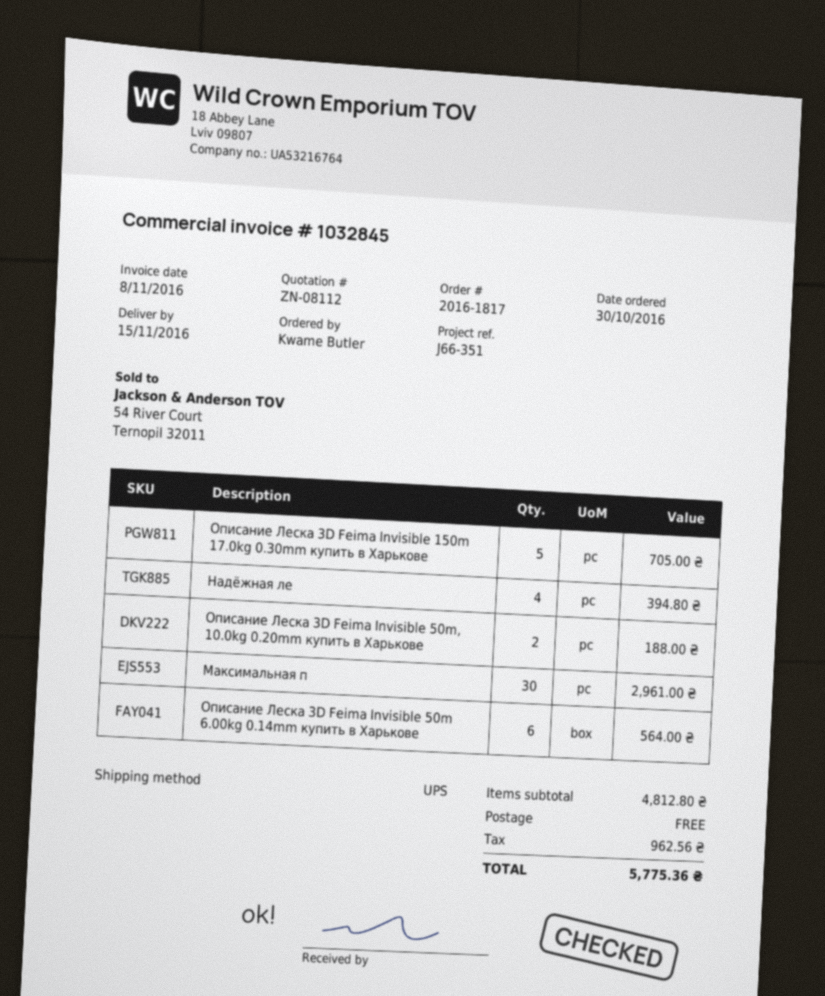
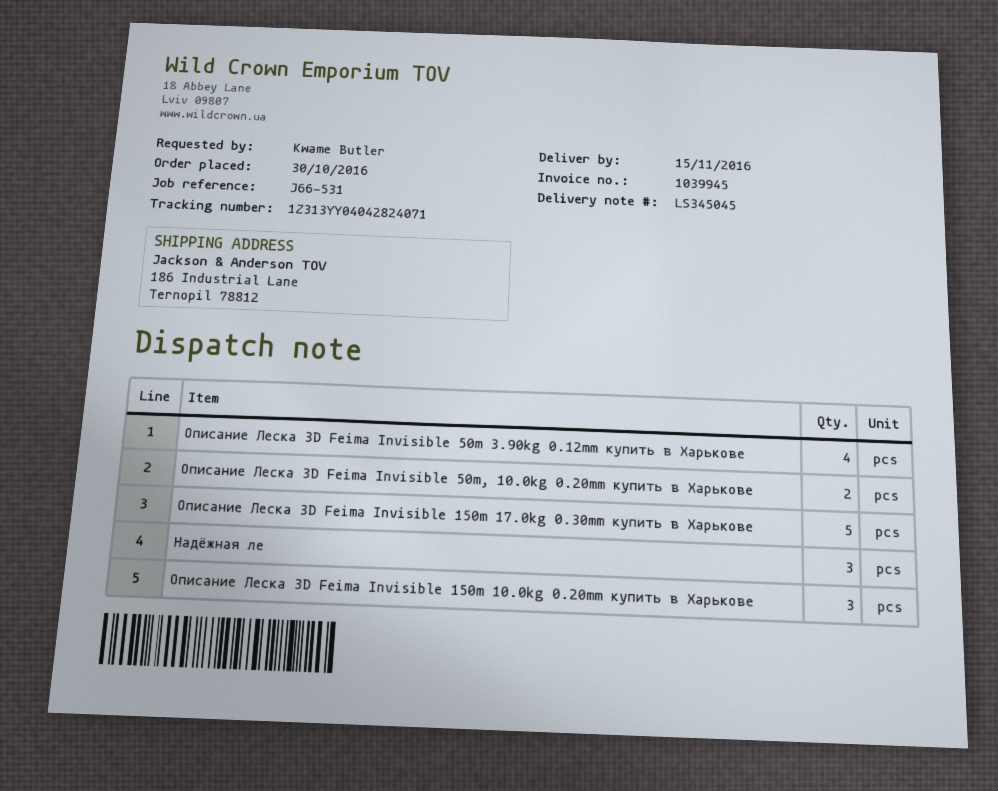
invoice number: 1032845 -> 1039945
reference: J66-351 -> J66-531
Надёжная ле: 4 -> 3
Максимальная п: 30 -> none
Описание Леска 3D Feima Invisible 50m 6.00kg 0.14mm купить в Харькове: 6 -> none
Описание Леска 3D Feima Invisible 50m 3.90kg 0.12mm купить в Харькове: none -> 4
Описание Леска 3D Feima Invisible 150m 10.0kg 0.20mm купить в Харькове: none -> 3

